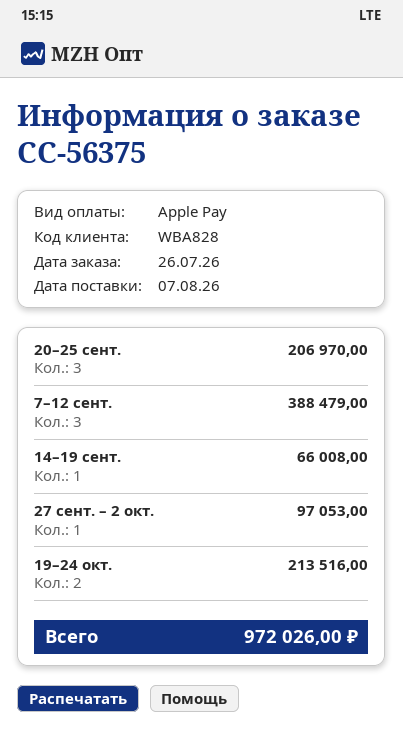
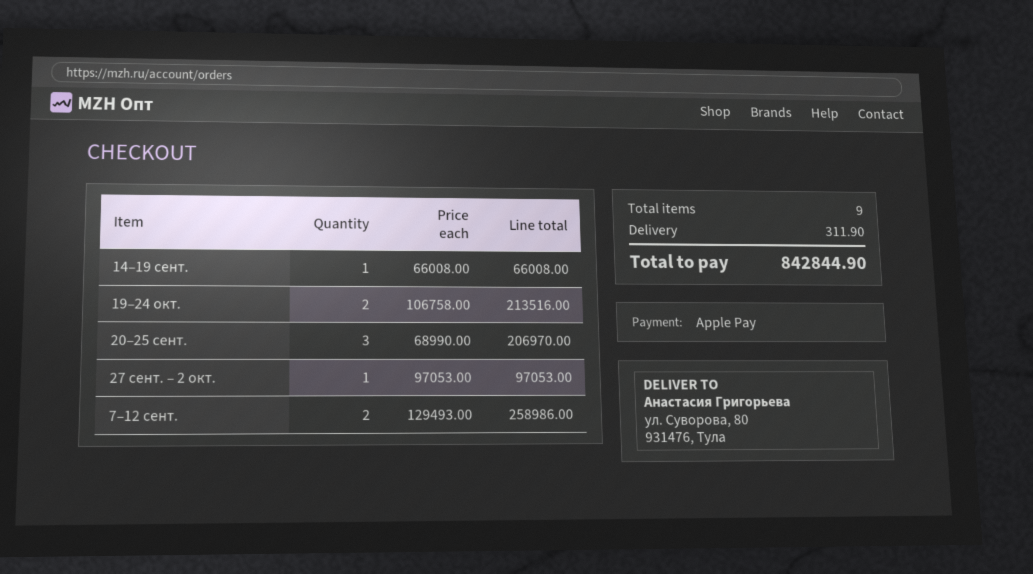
7–12 сент.: 3 for 388479.00 -> 2 for 258986.00
shipping: none -> 311.90
total: 972026.00 -> 842844.90

